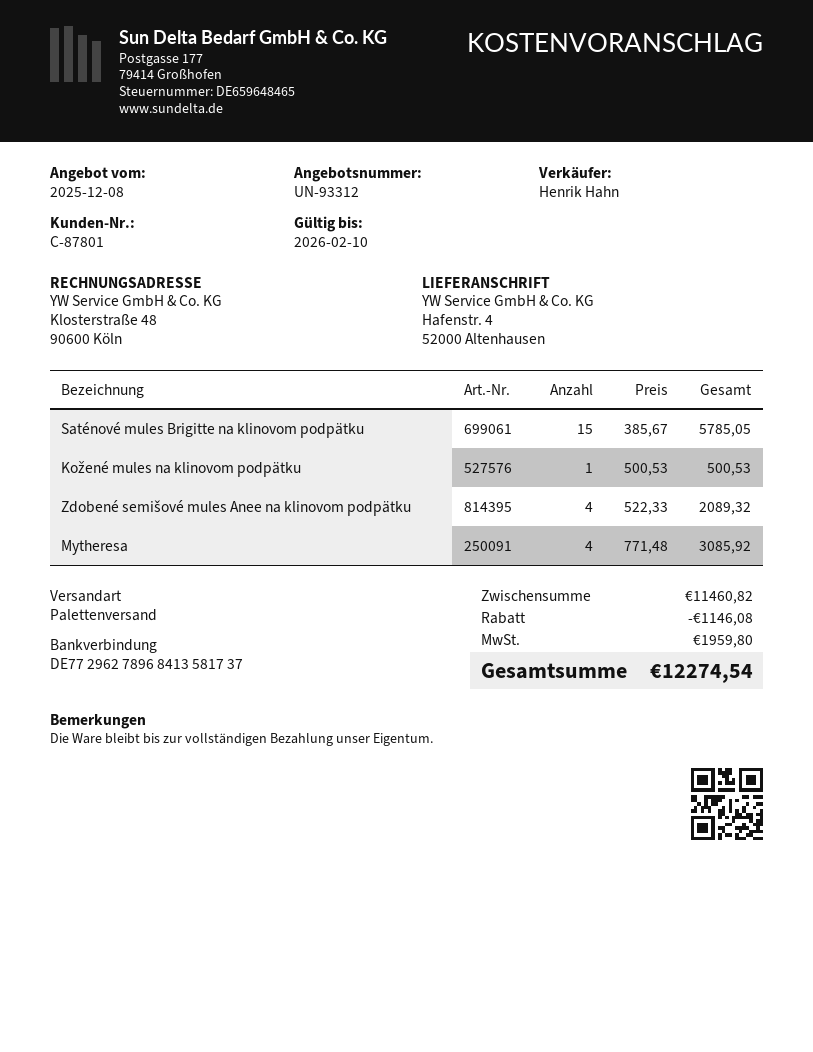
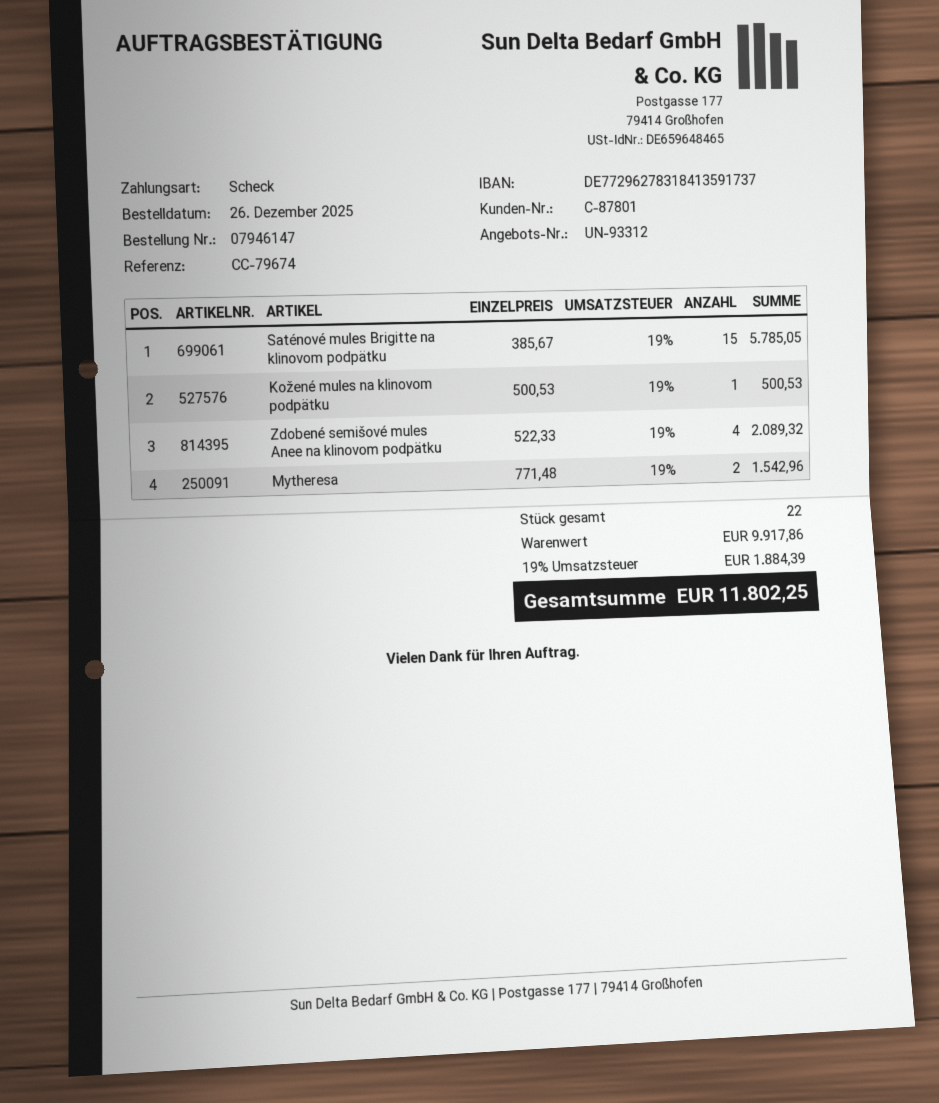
bank account: DE77296278968413581737 -> DE77296278318413591737
Mytheresa: 4 x 771.48 = 3085.92 -> 2 x 771.48 = 1542.96
subtotal: 11460.82 -> 9917.86
discount: 1146.08 -> none
tax: 1959.80 -> 1884.39
total: 12274.54 -> 11802.25

